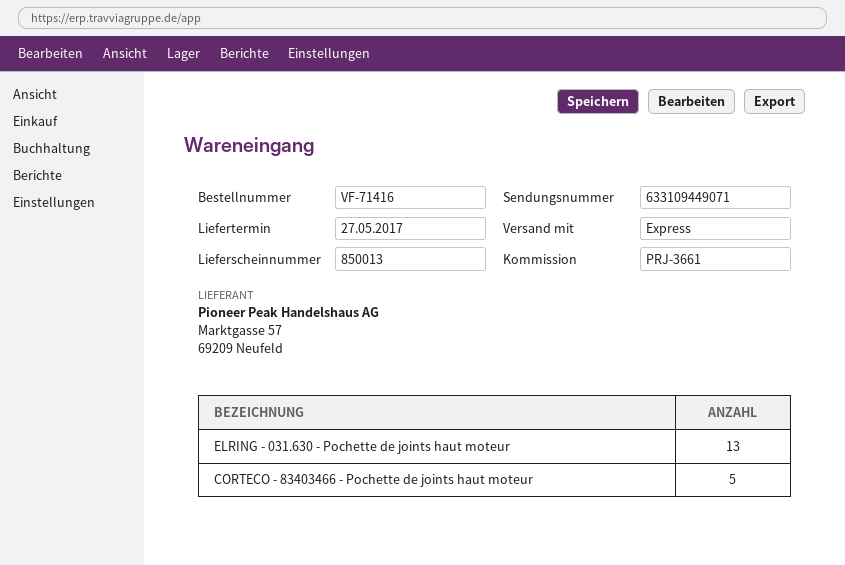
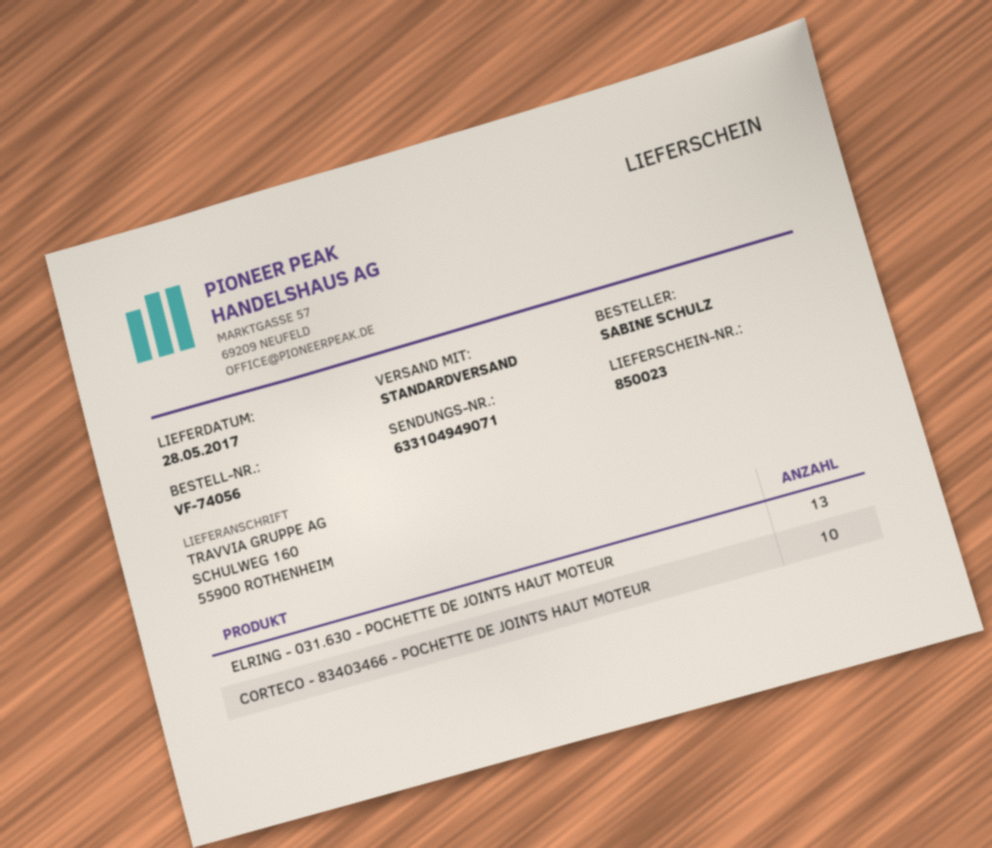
order number: VF-71416 -> VF-74056
delivery note number: 850013 -> 850023
delivery date: 2017-05-27 -> 2017-05-28
shipping method: express -> standard
tracking number: 633109449071 -> 633104949071
CORTECO - 83403466 - Pochette de joints haut moteur: 5 -> 10

